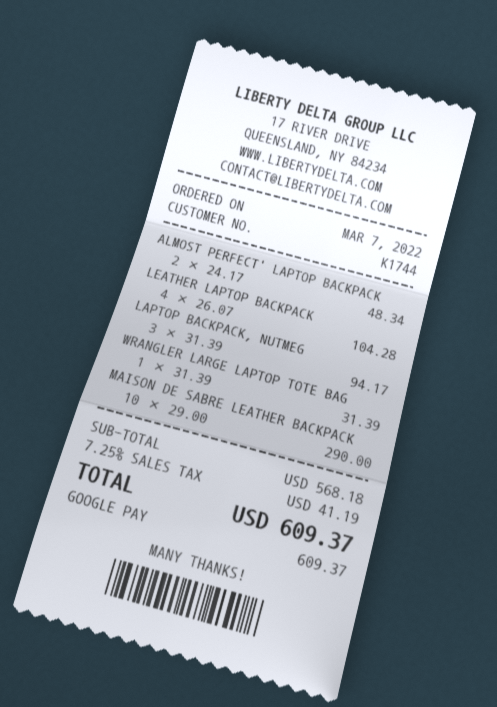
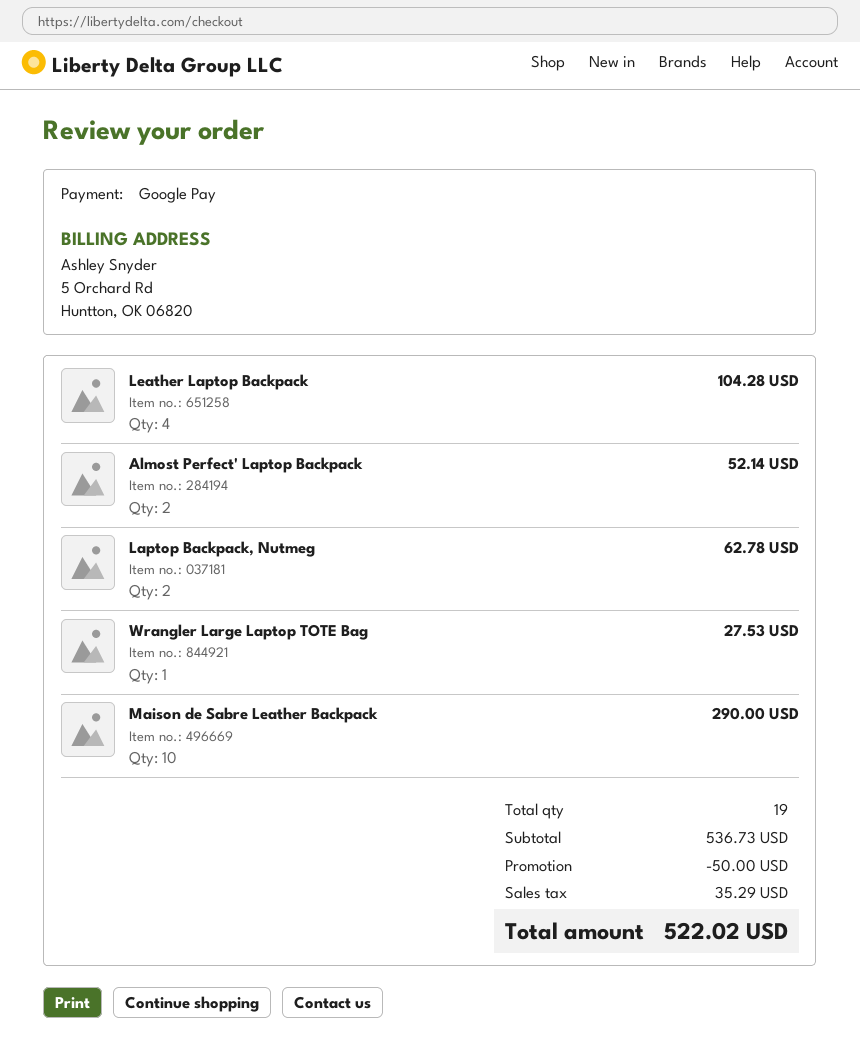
ALMOST PERFECT' LAPTOP BACKPACK: 2 for 48.34 -> 2 for 52.14
LAPTOP BACKPACK, NUTMEG: 3 for 94.17 -> 2 for 62.78
WRANGLER LARGE LAPTOP TOTE BAG: 1 for 31.39 -> 1 for 27.53
subtotal: 568.18 -> 536.73
discount: none -> 50.00
tax: 41.19 -> 35.29
total: 609.37 -> 522.02

